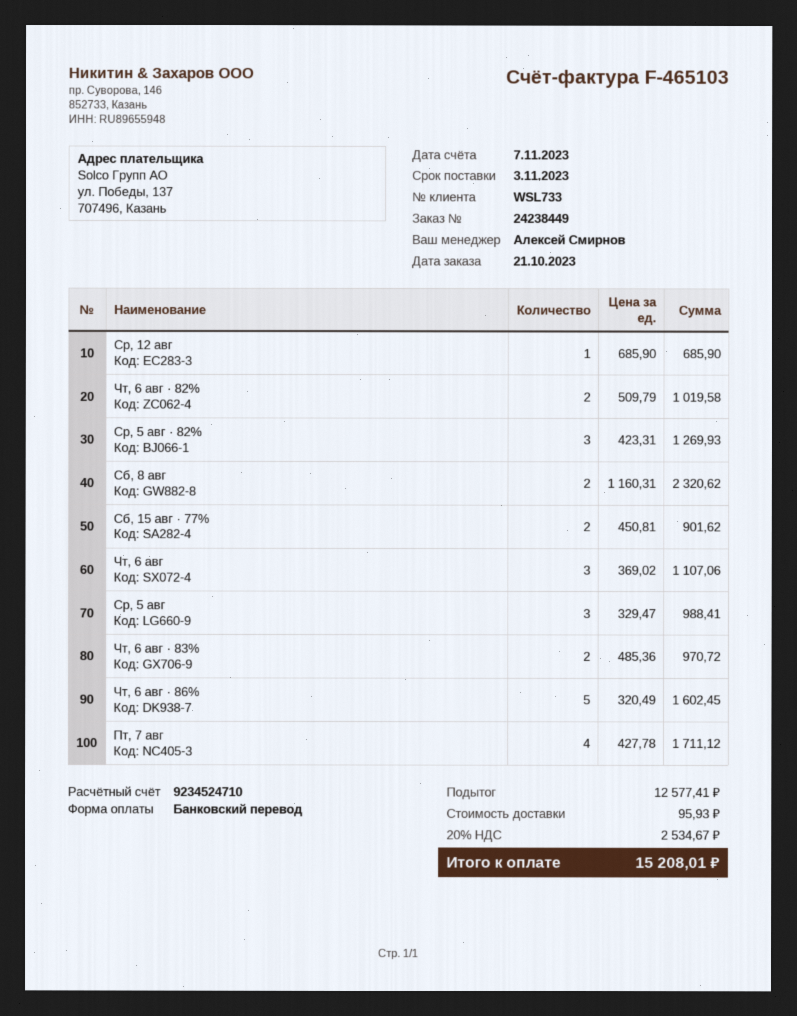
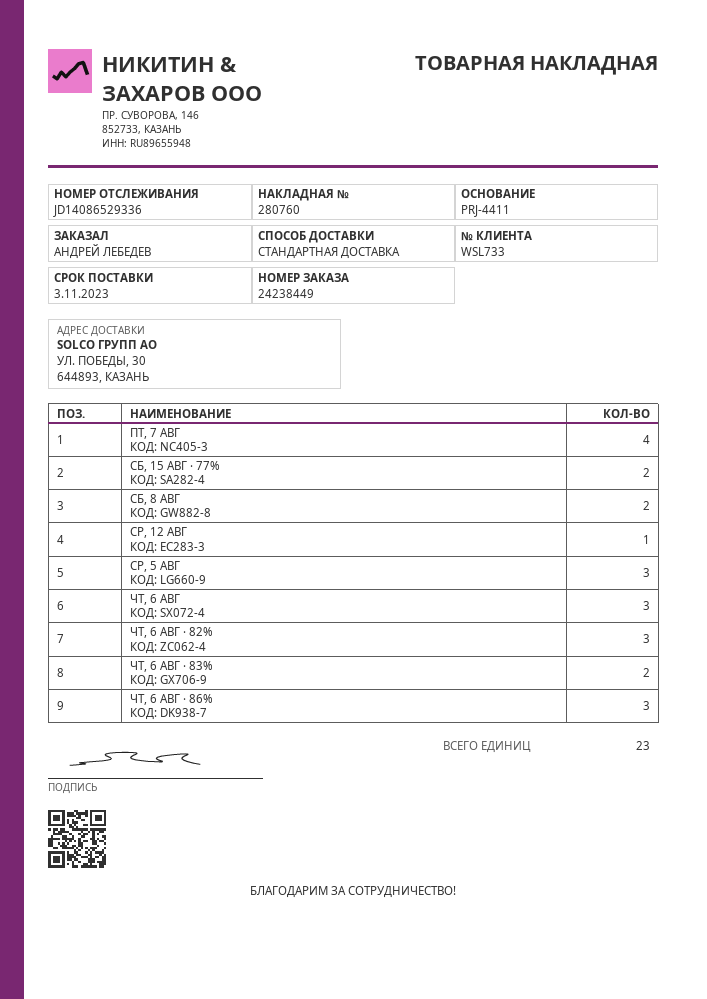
Чт, 6 авг · 82%: 2 -> 3
Ср, 5 авг · 82%: 3 -> none
Чт, 6 авг · 86%: 5 -> 3

